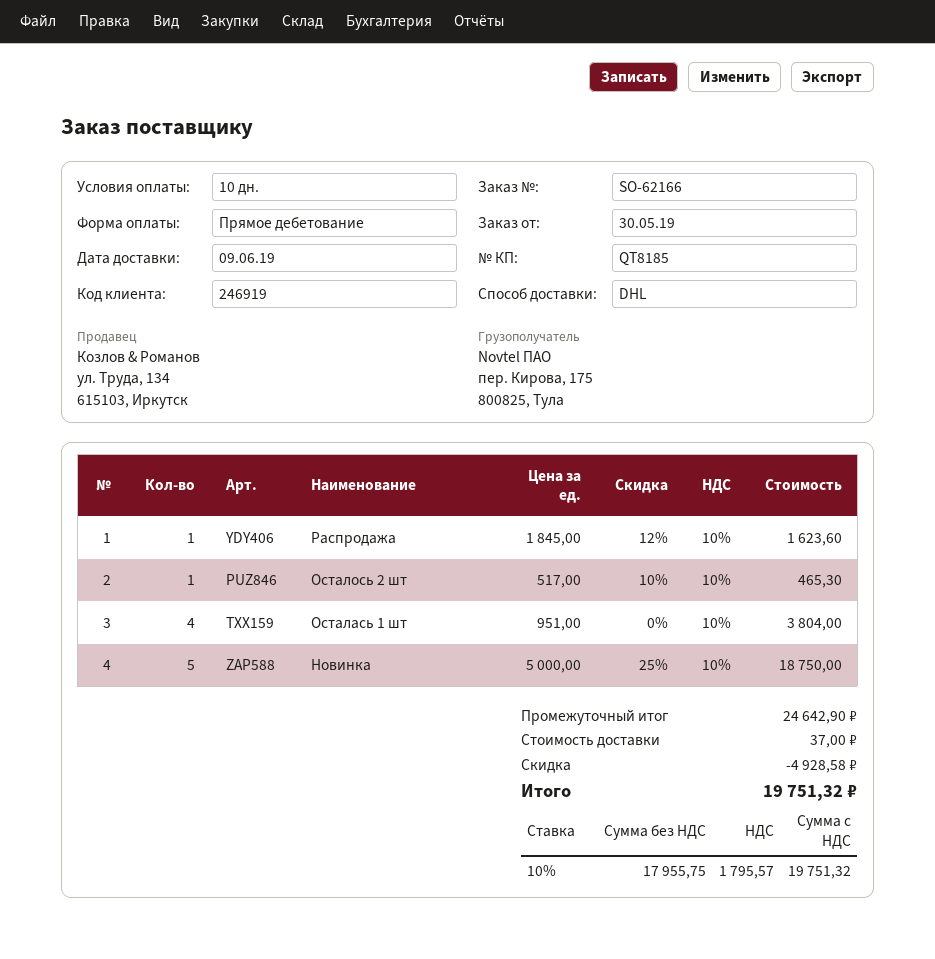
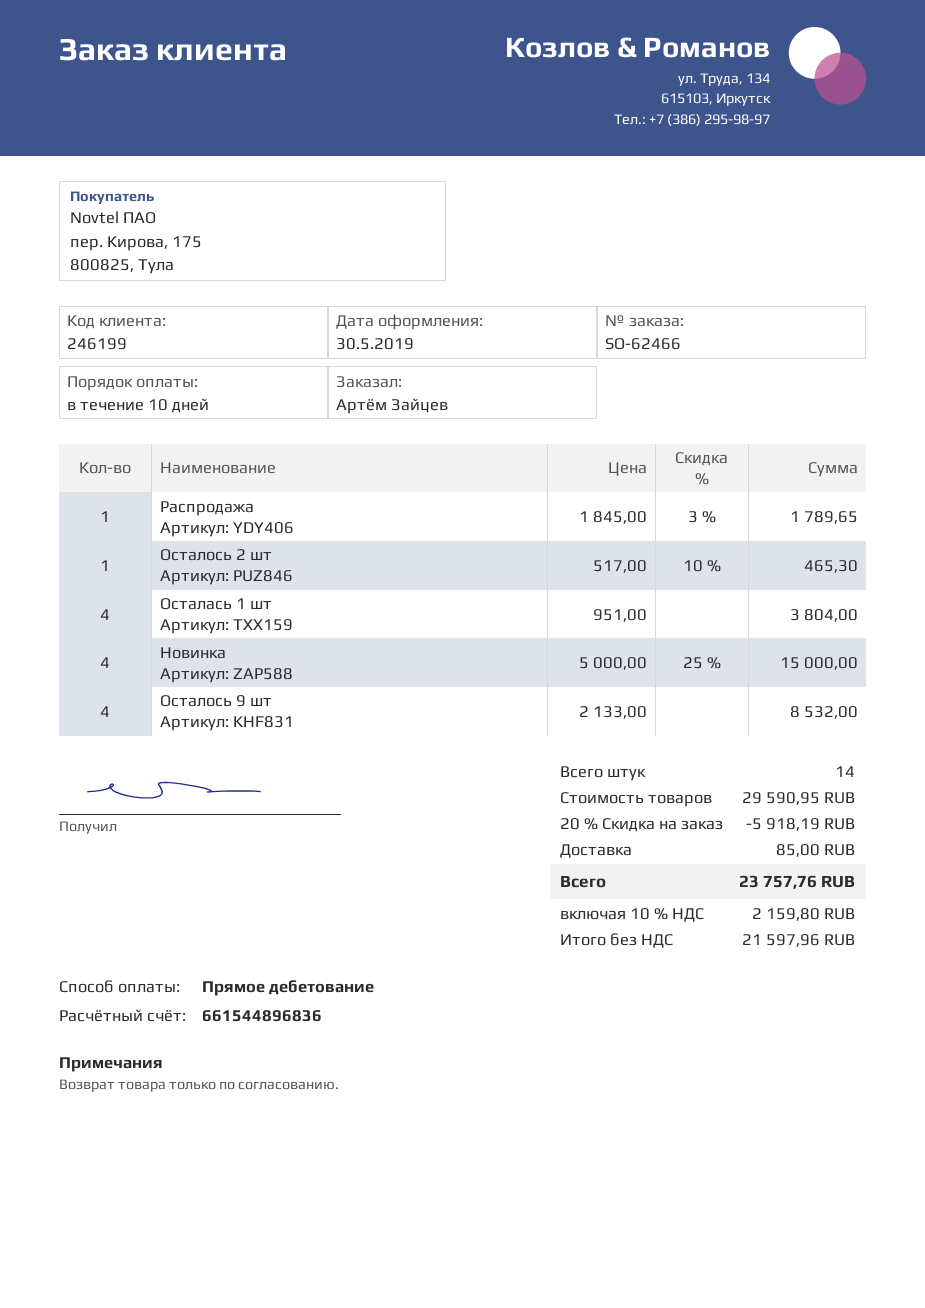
order number: SO-62166 -> SO-62466
customer number: 246919 -> 246199
Распродажа: 1 x 1845.00 - 12% = 1623.60 -> 1 x 1845.00 - 3% = 1789.65
Новинка: 5 x 5000.00 - 25% = 18750.00 -> 4 x 5000.00 - 25% = 15000.00
Осталось 9 шт: none -> 4 x 2133.00 = 8532.00
subtotal: 24642.90 -> 29590.95
discount: 4928.58 -> 5918.19
shipping: 37.00 -> 85.00
net: 17955.75 -> 21597.96
tax: 10% = 1795.57 -> 10% = 2159.80
total: 19751.32 -> 23757.76

